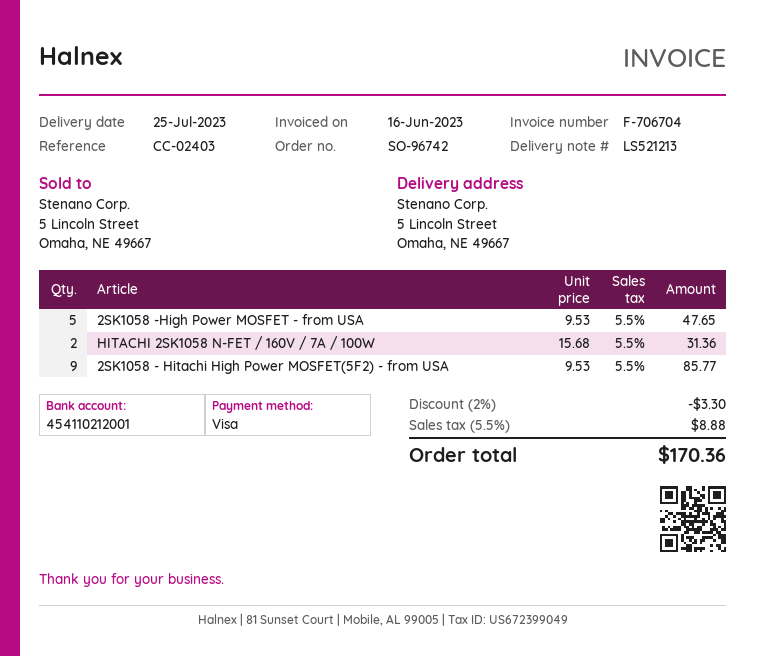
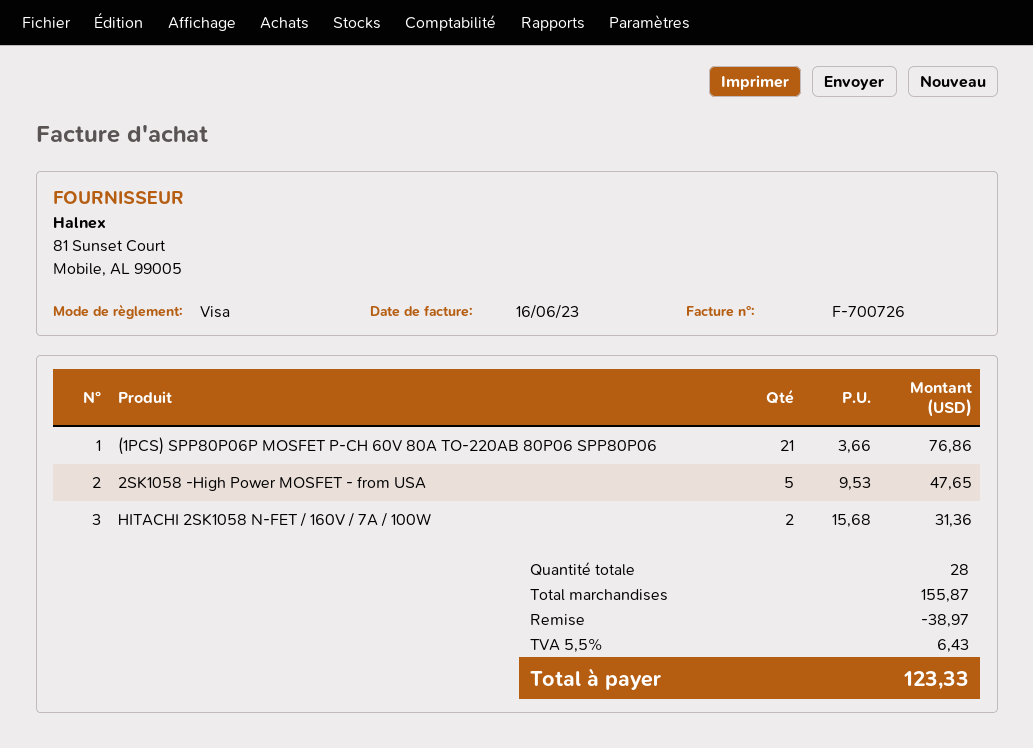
invoice number: F-706704 -> F-700726
2SK1058 - Hitachi High Power MOSFET(5F2) - from USA: 9 x 9.53 = 85.77 -> none
(1PCS) SPP80P06P MOSFET P-CH 60V 80A TO-220AB 80P06 SPP80P06: none -> 21 x 3.66 = 76.86
discount: 3.30 -> 38.97
tax: 5.5% = 8.88 -> 5.5% = 6.43
total: 170.36 -> 123.33

